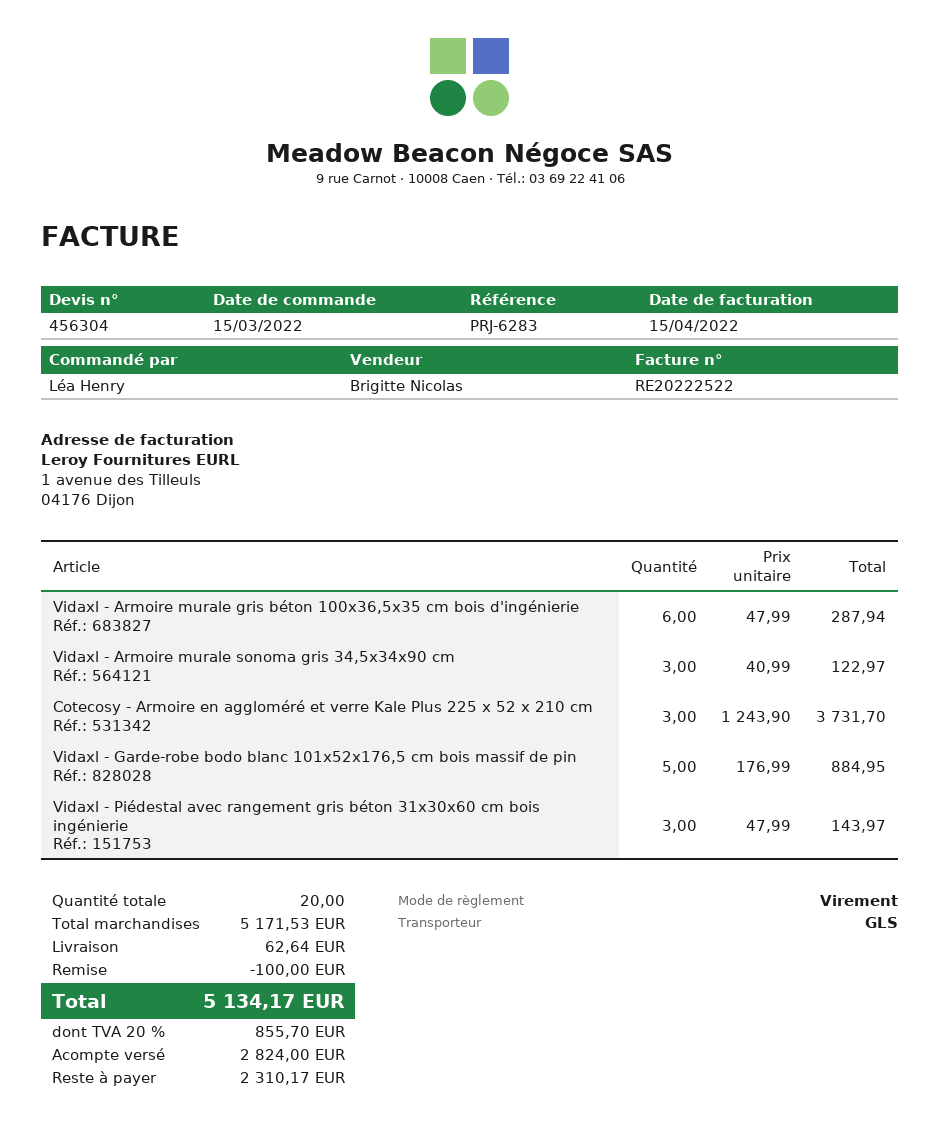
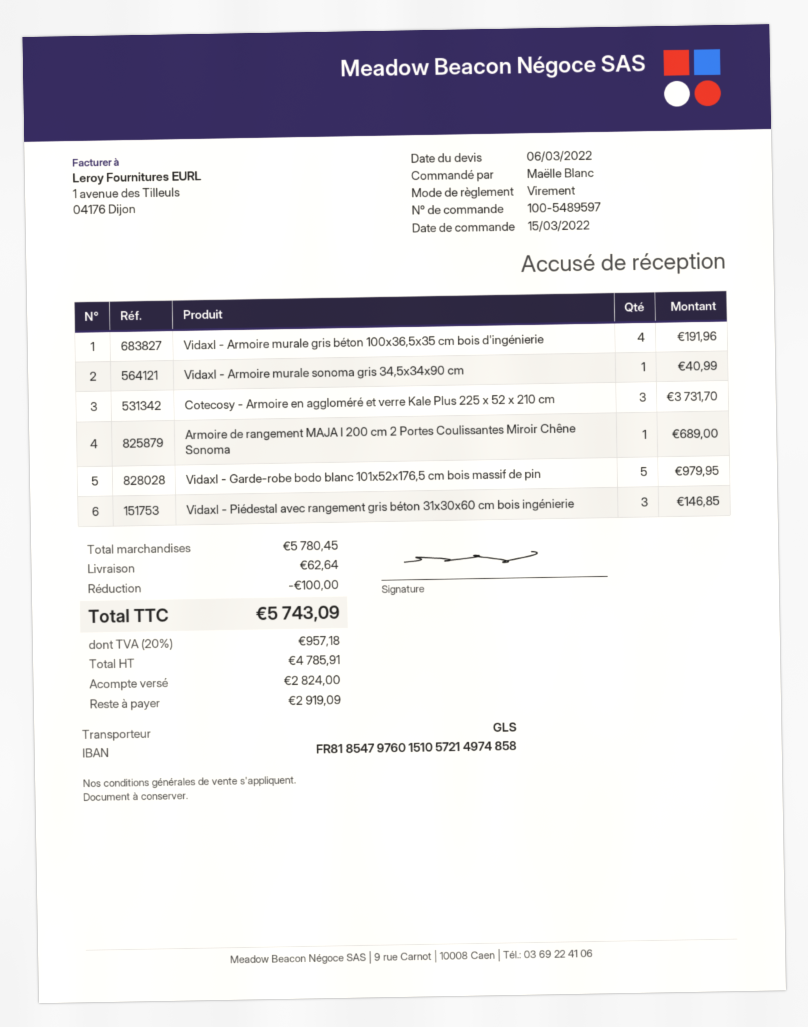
ordered by: Léa Henry -> Maëlle Blanc
Vidaxl - Armoire murale gris béton 100x36,5x35 cm bois d'ingénierie: 6 for 287.94 -> 4 for 191.96
Vidaxl - Armoire murale sonoma gris 34,5x34x90 cm: 3 for 122.97 -> 1 for 40.99
Vidaxl - Garde-robe bodo blanc 101x52x176,5 cm bois massif de pin: 5 for 884.95 -> 5 for 979.95
Vidaxl - Piédestal avec rangement gris béton 31x30x60 cm bois ingénierie: 3 for 143.97 -> 3 for 146.85
Armoire de rangement MAJA I 200 cm 2 Portes Coulissantes Miroir Chêne Sonoma: none -> 1 for 689.00
subtotal: 5171.53 -> 5780.45
tax: 20% = 855.70 -> 20% = 957.18
total: 5134.17 -> 5743.09
balance: 2310.17 -> 2919.09

